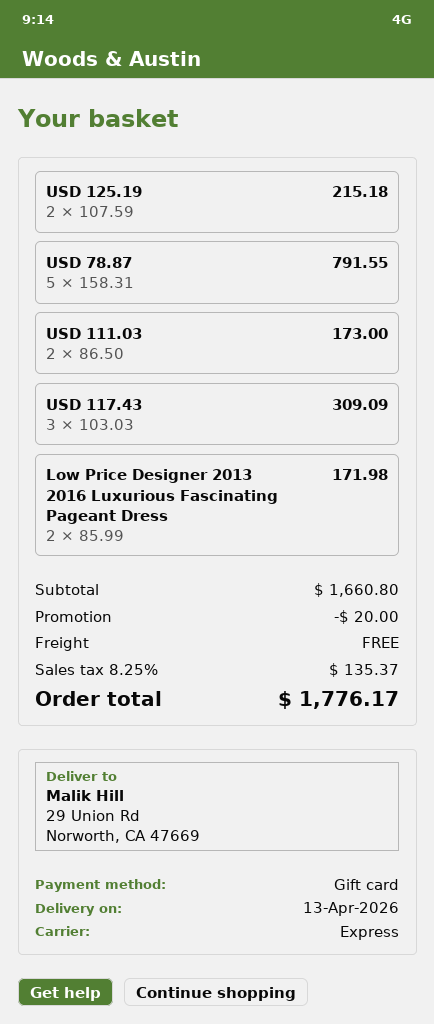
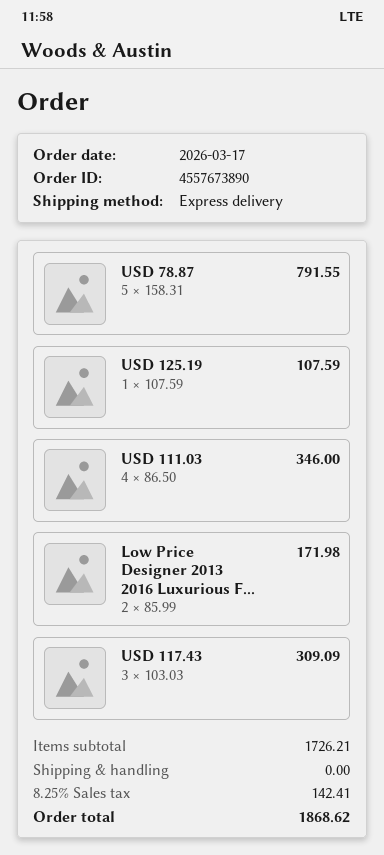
USD 125.19: 2 x 107.59 = 215.18 -> 1 x 107.59 = 107.59
USD 111.03: 2 x 86.50 = 173.00 -> 4 x 86.50 = 346.00
subtotal: 1660.80 -> 1726.21
discount: 20.00 -> none
tax: 8.25% = 135.37 -> 8.25% = 142.41
total: 1776.17 -> 1868.62

